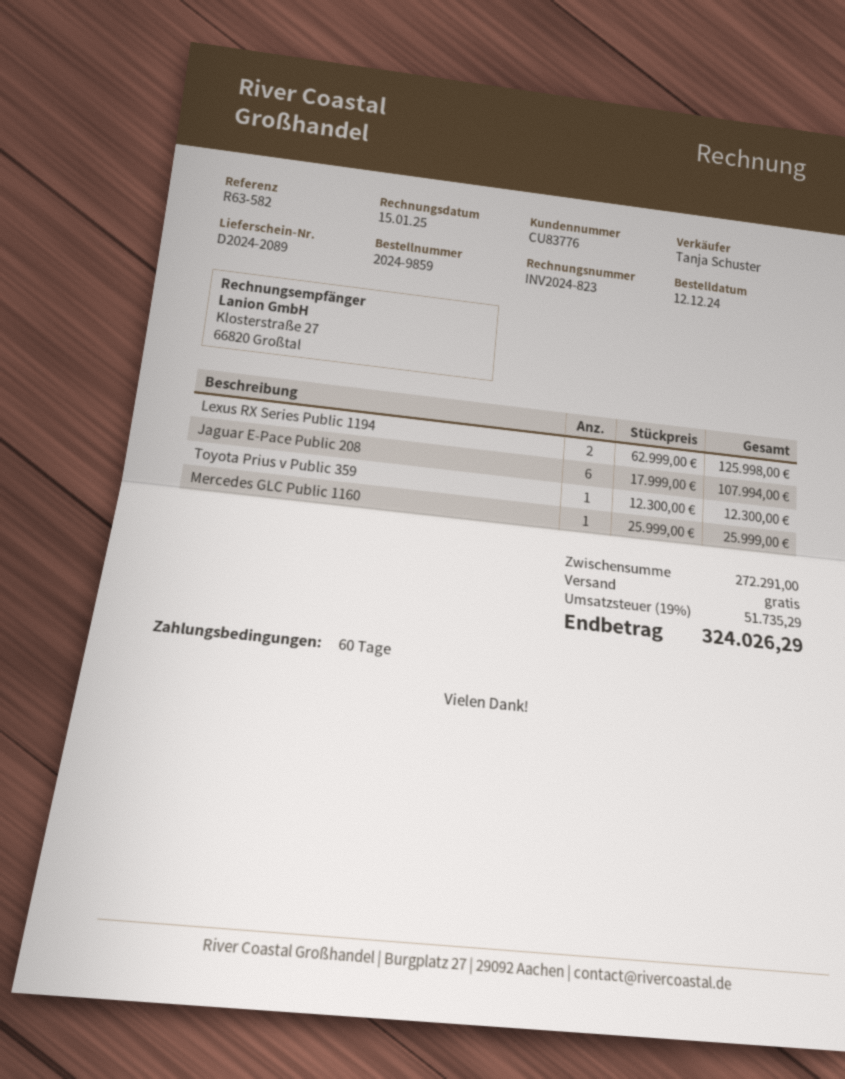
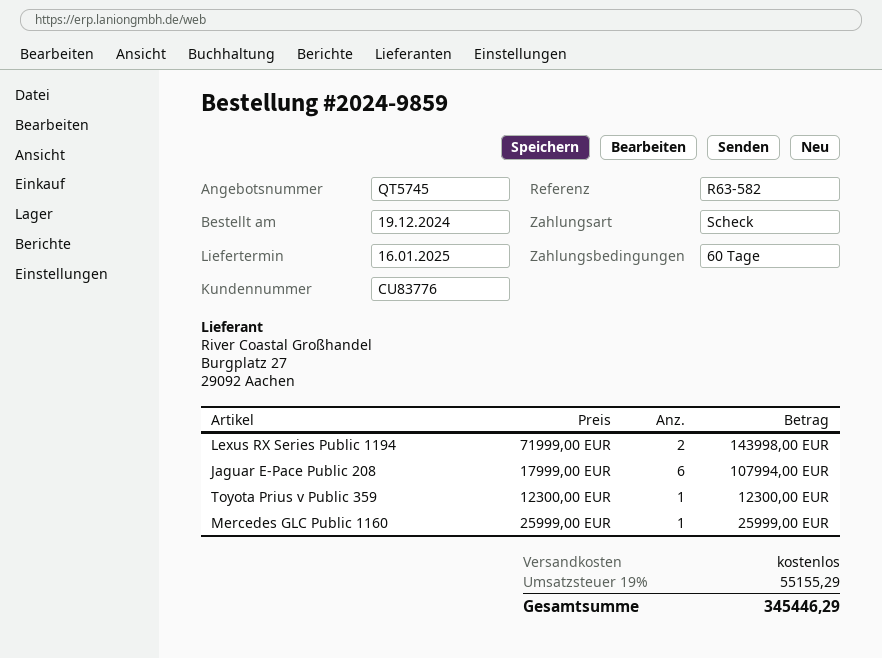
order date: 2024-12-12 -> 2024-12-19
Lexus RX Series Public 1194: 2 x 62999.00 = 125998.00 -> 2 x 71999.00 = 143998.00
tax: 19% = 51735.29 -> 19% = 55155.29
total: 324026.29 -> 345446.29

